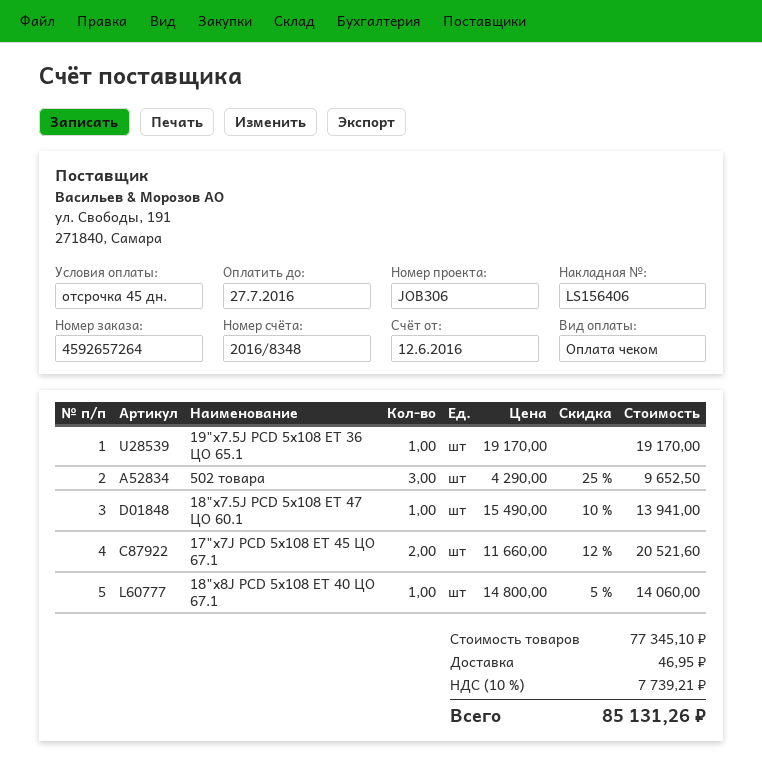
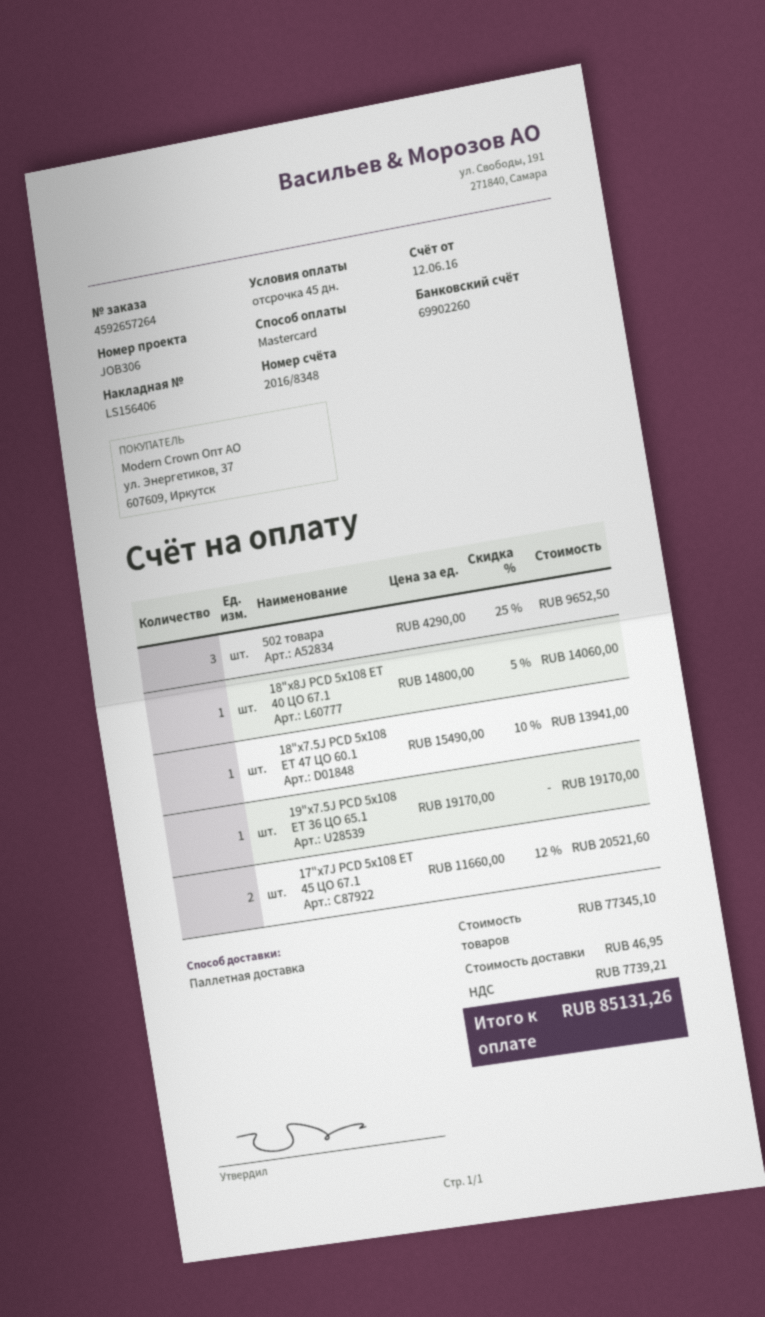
payment method: cheque -> Mastercard

